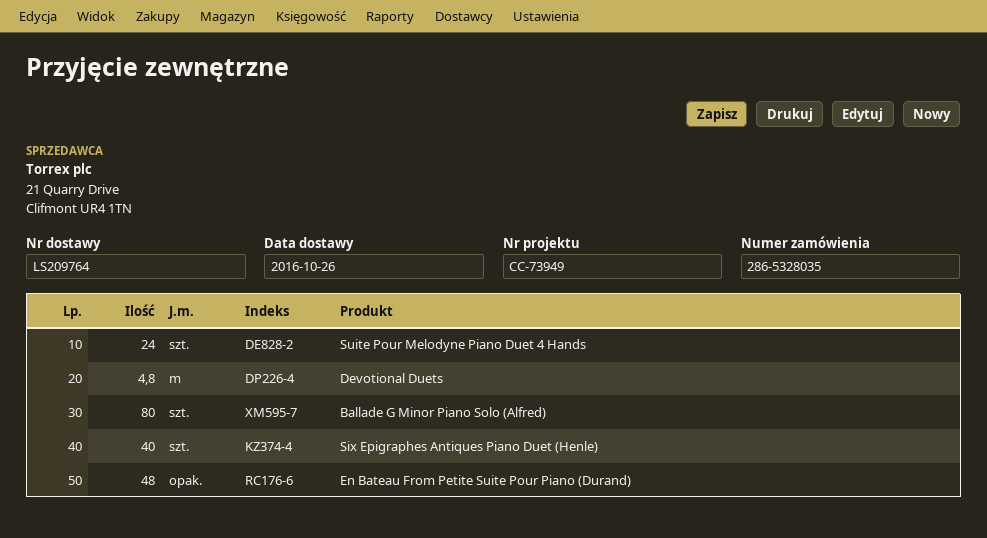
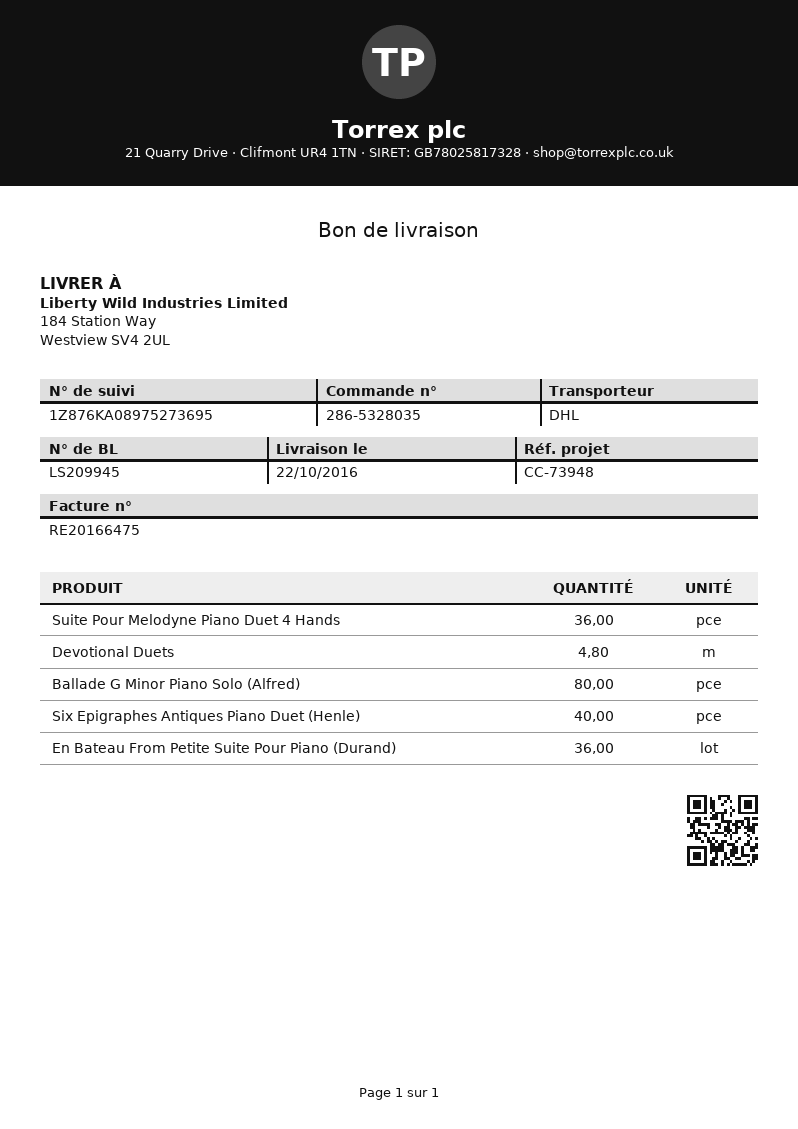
delivery note number: LS209764 -> LS209945
delivery date: 2016-10-26 -> 2016-10-22
reference: CC-73949 -> CC-73948
Suite Pour Melodyne Piano Duet 4 Hands: 24 -> 36
En Bateau From Petite Suite Pour Piano (Durand): 48 -> 36

